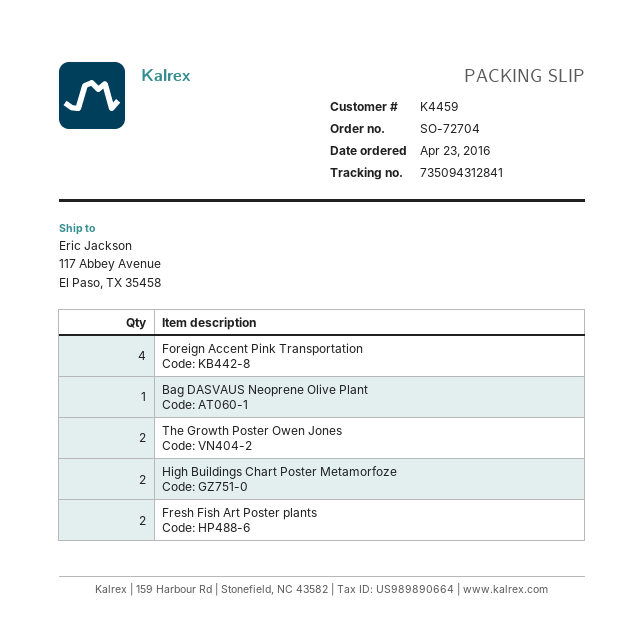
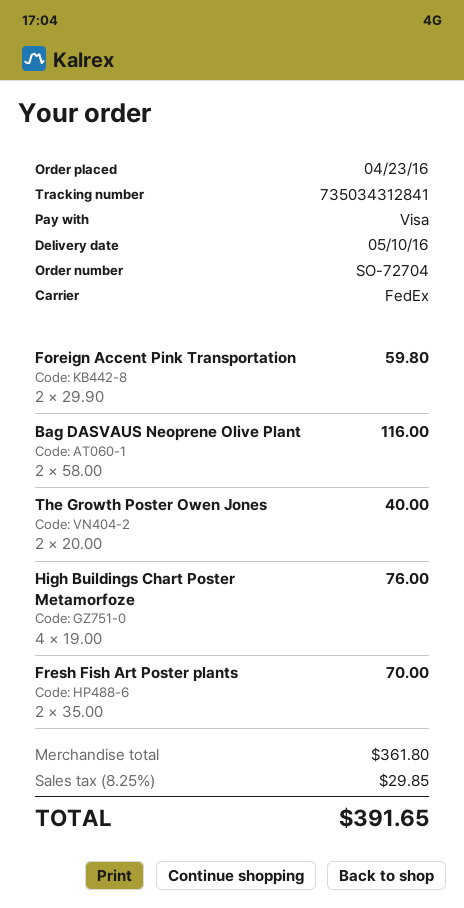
tracking number: 735094312841 -> 735034312841
Foreign Accent Pink Transportation: 4 -> 2
Bag DASVAUS Neoprene Olive Plant: 1 -> 2
High Buildings Chart Poster Metamorfoze: 2 -> 4

